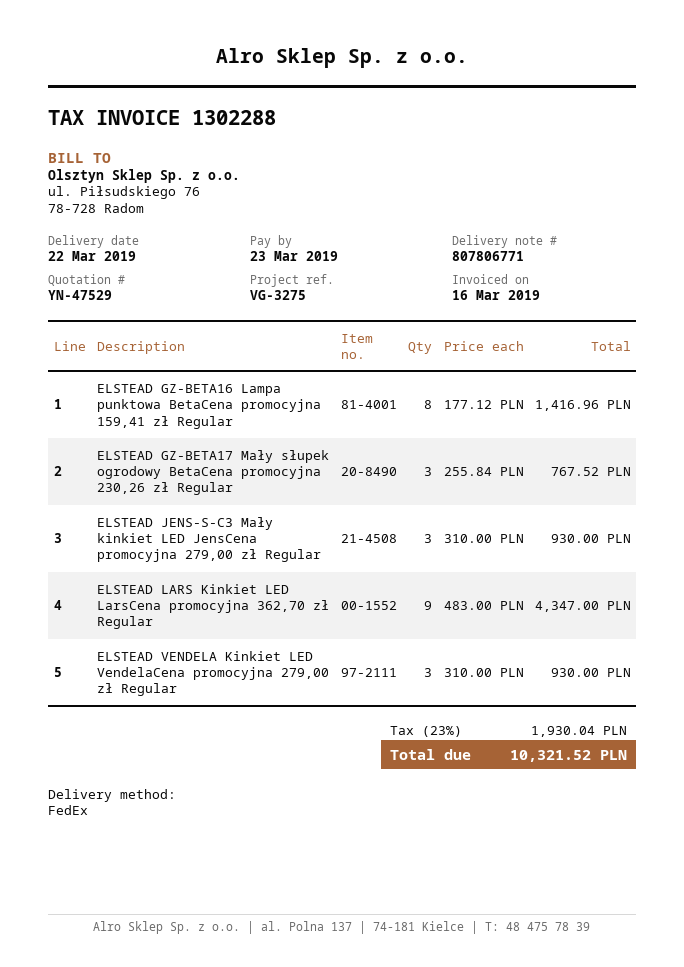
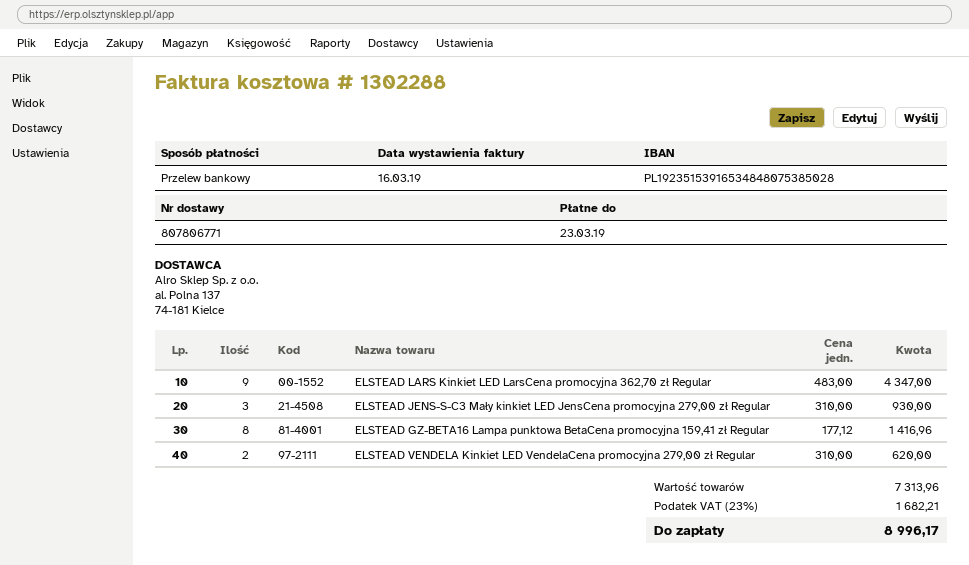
ELSTEAD GZ-BETA17 Mały słupek ogrodowy BetaCena promocyjna 230,26 zł Regular: 3 x 255.84 = 767.52 -> none
ELSTEAD VENDELA Kinkiet LED VendelaCena promocyjna 279,00 zł Regular: 3 x 310.00 = 930.00 -> 2 x 310.00 = 620.00
tax: 23% = 1930.04 -> 23% = 1682.21
total: 10321.52 -> 8996.17

